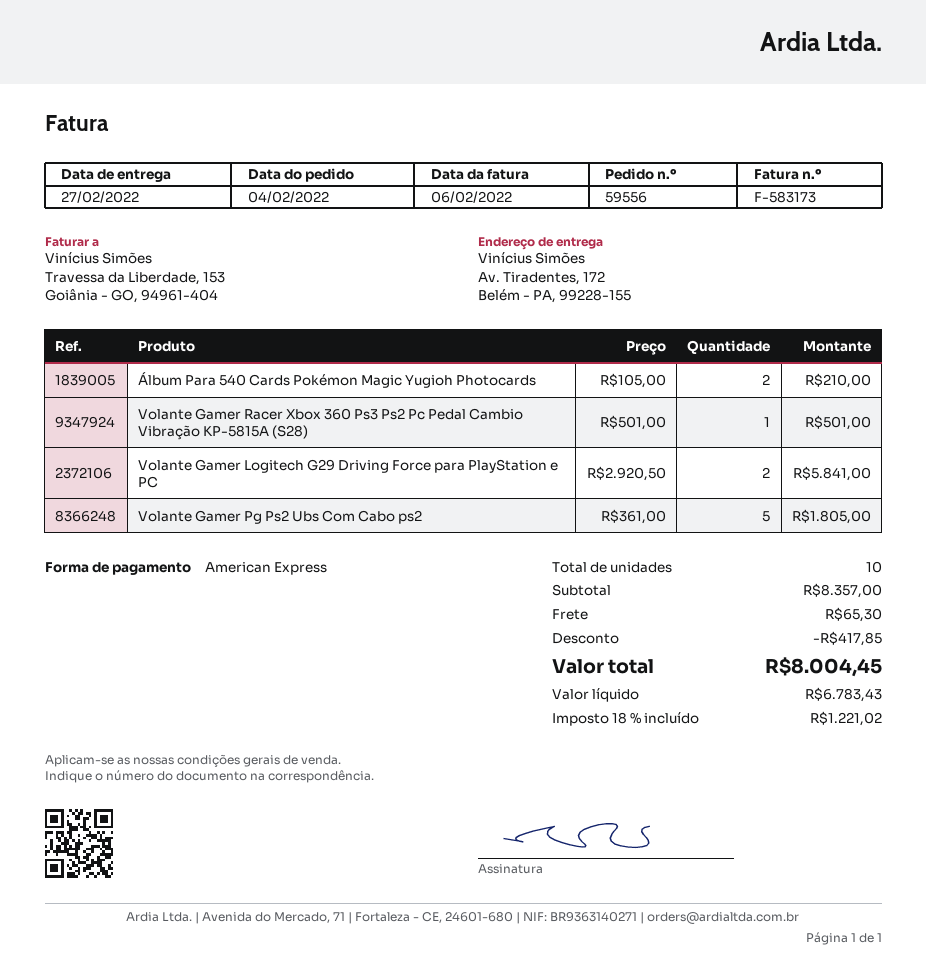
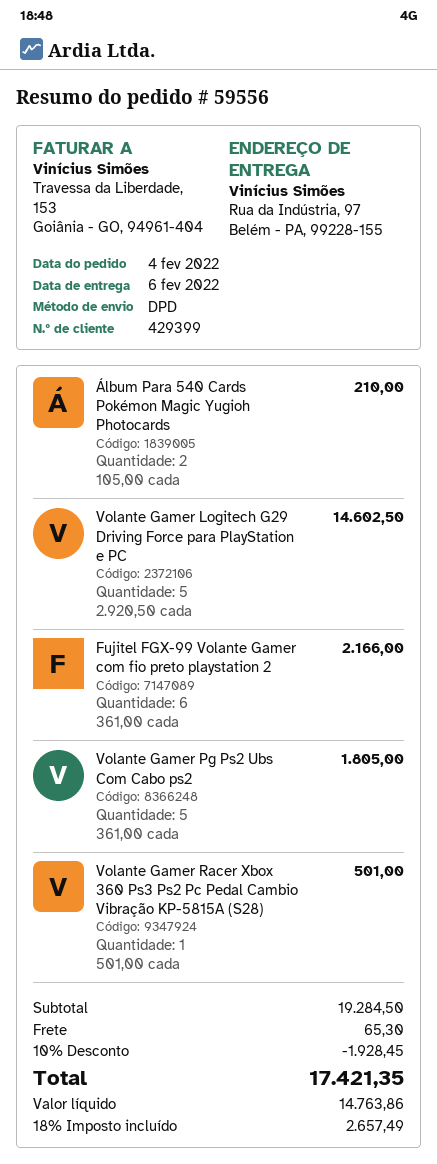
delivery date: 2022-02-27 -> 2022-02-06
ship to: Av. Tiradentes, 172, Belém - PA, 99228-155 -> Rua da Indústria, 97, Belém - PA, 99228-155
Volante Gamer Logitech G29 Driving Force para PlayStation e PC: 2 x 2920.50 = 5841.00 -> 5 x 2920.50 = 14602.50
Fujitel FGX-99 Volante Gamer com fio preto playstation 2: none -> 6 x 361.00 = 2166.00
subtotal: 8357.00 -> 19284.50
discount: 417.85 -> 1928.45
net: 6783.43 -> 14763.86
tax: 18% = 1221.02 -> 18% = 2657.49
total: 8004.45 -> 17421.35

